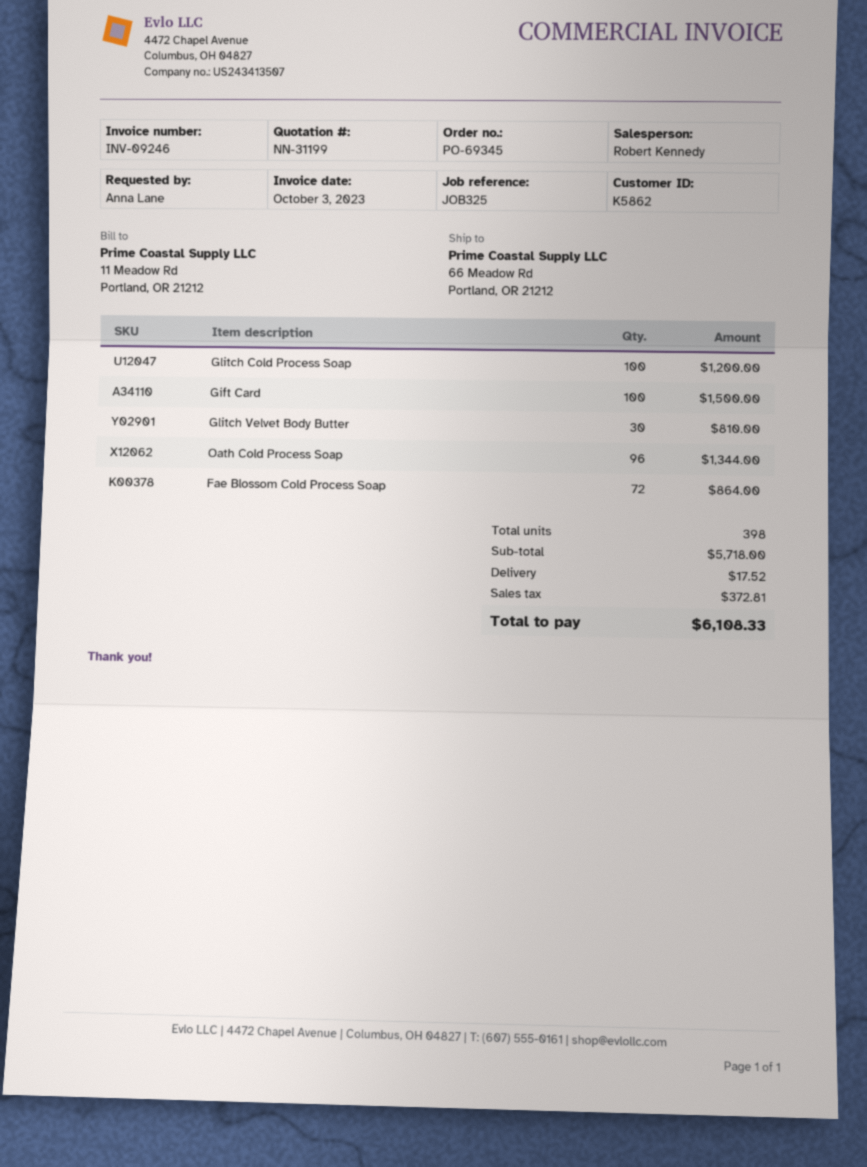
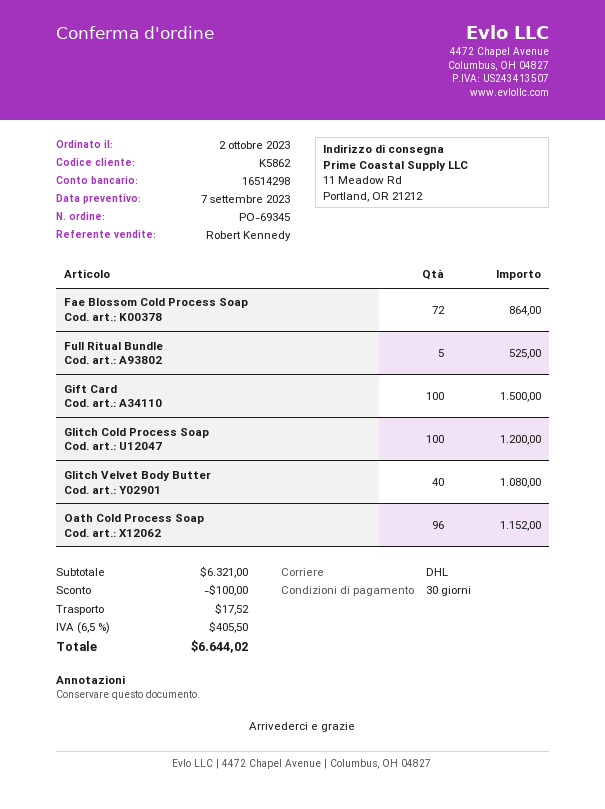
ship to: 66 Meadow Rd, Portland, OR 21212 -> 11 Meadow Rd, Portland, OR 21212
Glitch Velvet Body Butter: 30 for 810.00 -> 40 for 1080.00
Oath Cold Process Soap: 96 for 1344.00 -> 96 for 1152.00
Full Ritual Bundle: none -> 5 for 525.00
subtotal: 5718.00 -> 6321.00
discount: none -> 100.00
tax: 372.81 -> 405.50
total: 6108.33 -> 6644.02

